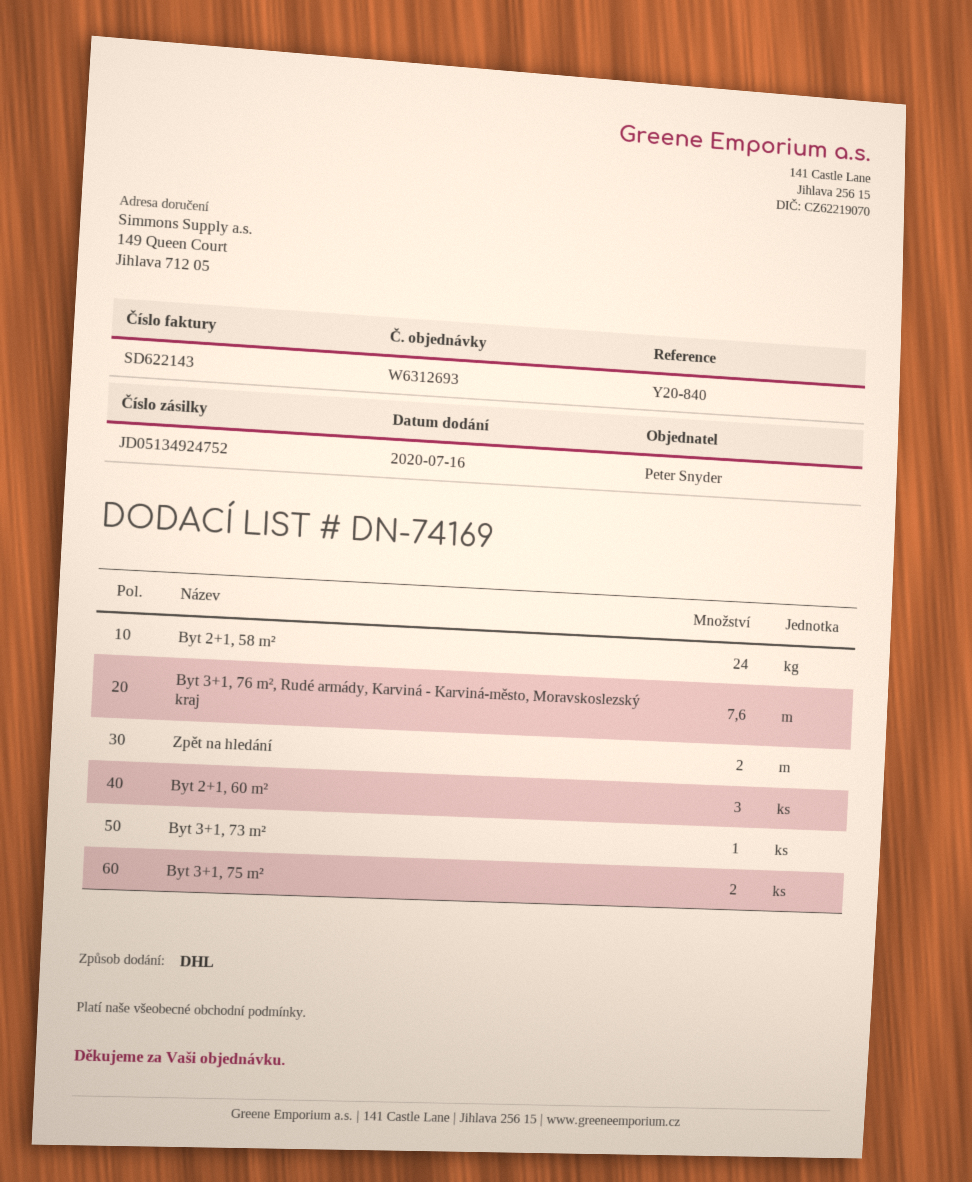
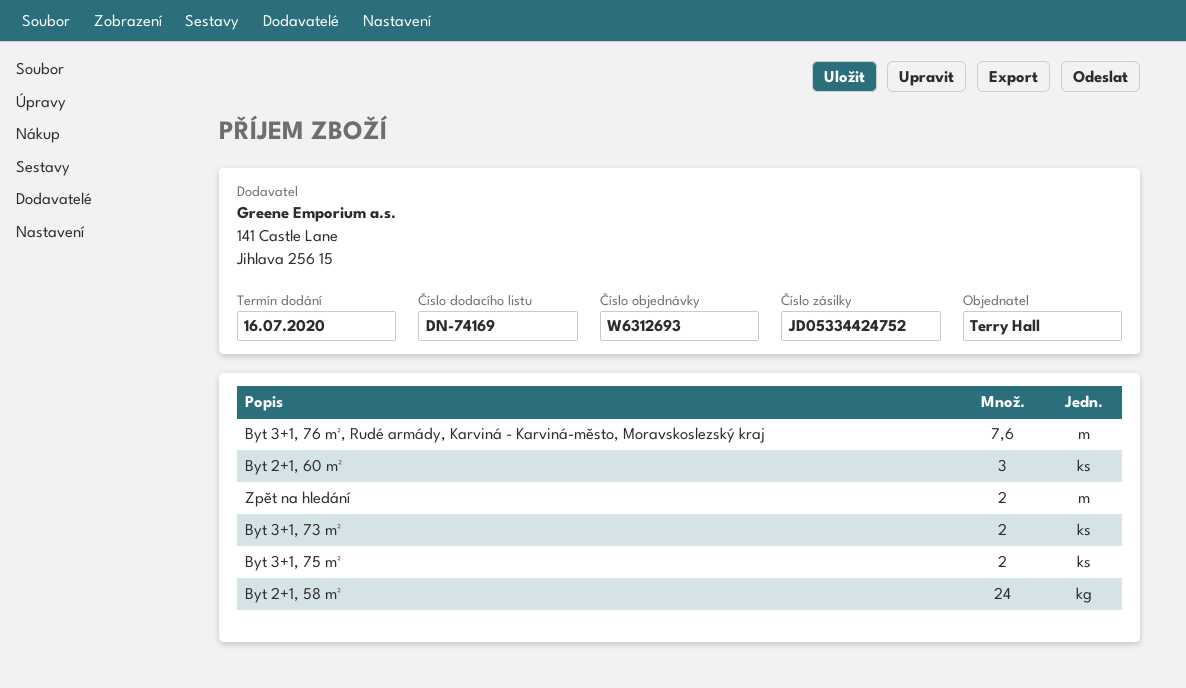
ordered by: Peter Snyder -> Terry Hall
tracking number: JD05134924752 -> JD05334424752
Byt 3+1, 73 m²: 1 -> 2

